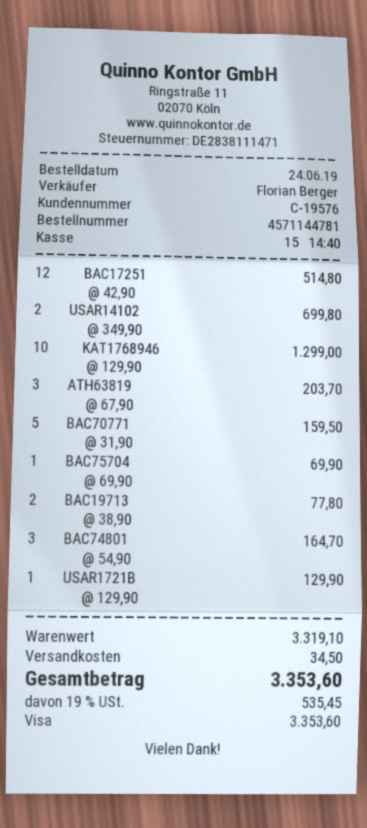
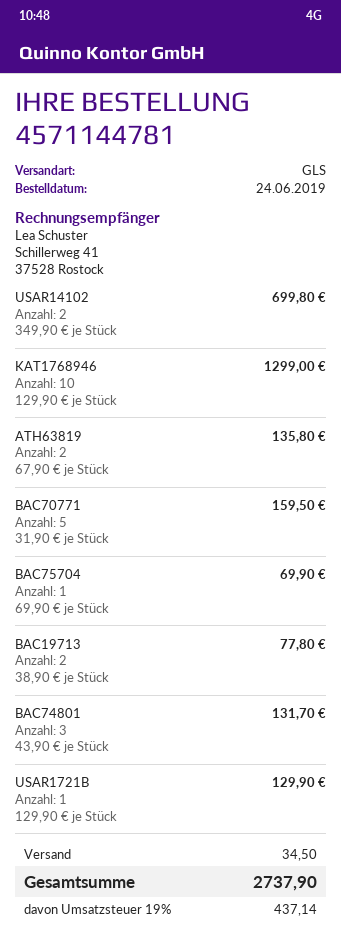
BAC17251: 12 x 42.90 = 514.80 -> none
ATH63819: 3 x 67.90 = 203.70 -> 2 x 67.90 = 135.80
BAC74801: 3 x 54.90 = 164.70 -> 3 x 43.90 = 131.70
tax: 19% = 535.45 -> 19% = 437.14
total: 3353.60 -> 2737.90

